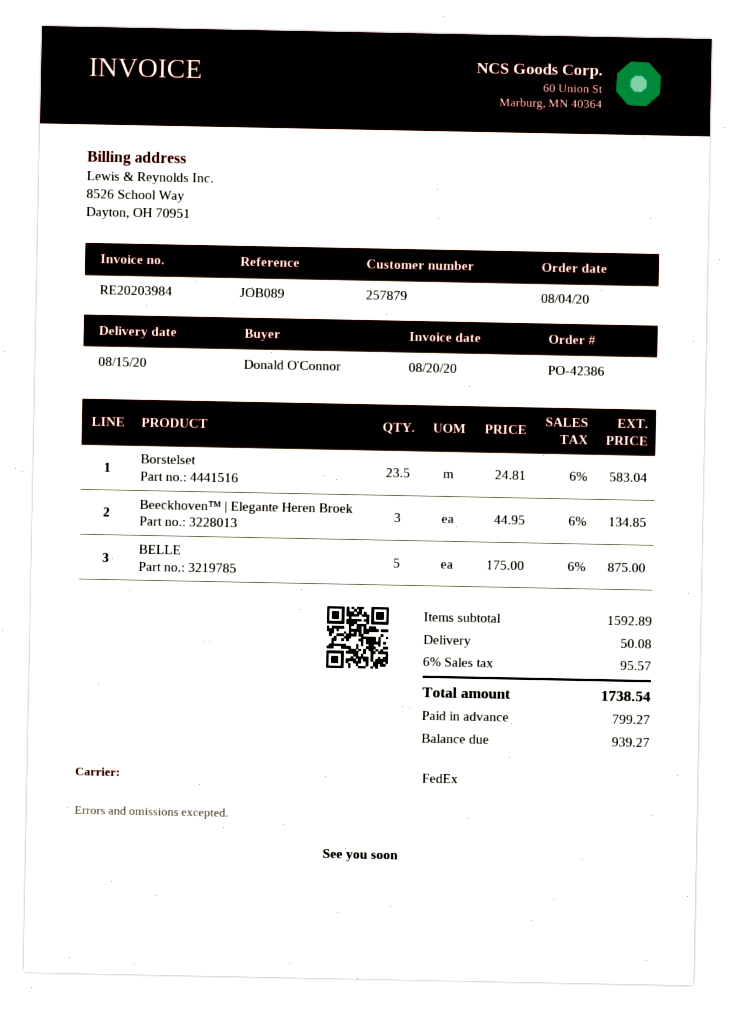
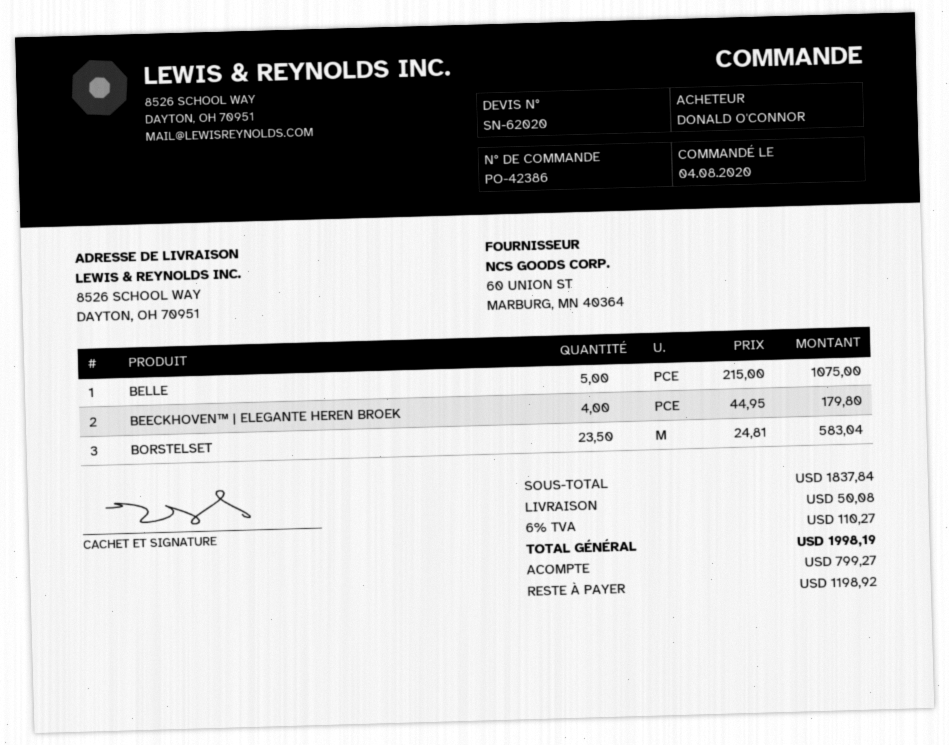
Beeckhoven™ | Elegante Heren Broek: 3 x 44.95 = 134.85 -> 4 x 44.95 = 179.80
BELLE: 5 x 175.00 = 875.00 -> 5 x 215.00 = 1075.00
subtotal: 1592.89 -> 1837.84
tax: 6% = 95.57 -> 6% = 110.27
total: 1738.54 -> 1998.19
balance: 939.27 -> 1198.92

